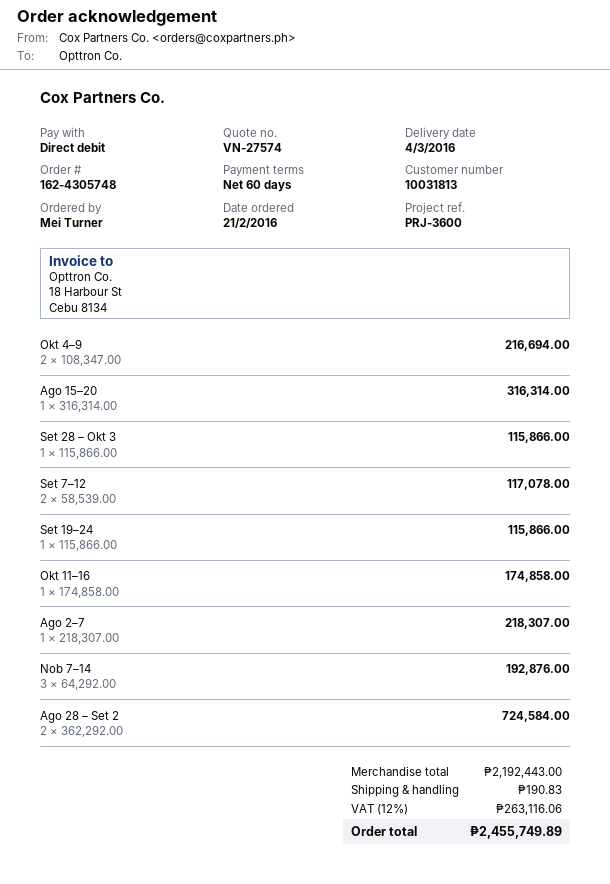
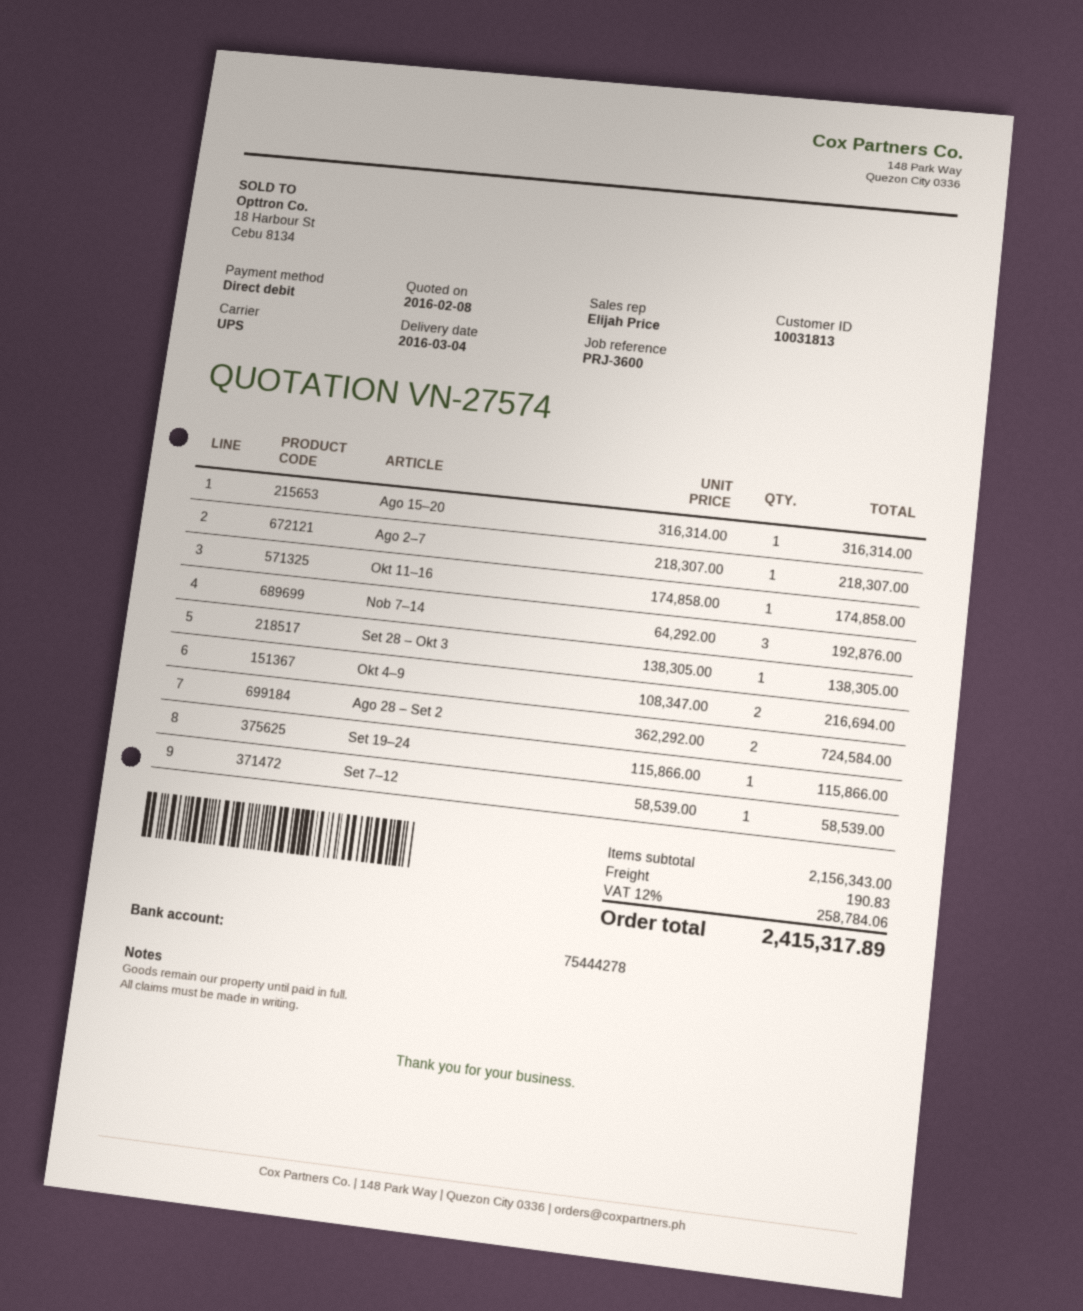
Set 28 – Okt 3: 1 x 115866.00 = 115866.00 -> 1 x 138305.00 = 138305.00
Set 7–12: 2 x 58539.00 = 117078.00 -> 1 x 58539.00 = 58539.00
subtotal: 2192443.00 -> 2156343.00
tax: 12% = 263116.06 -> 12% = 258784.06
total: 2455749.89 -> 2415317.89

